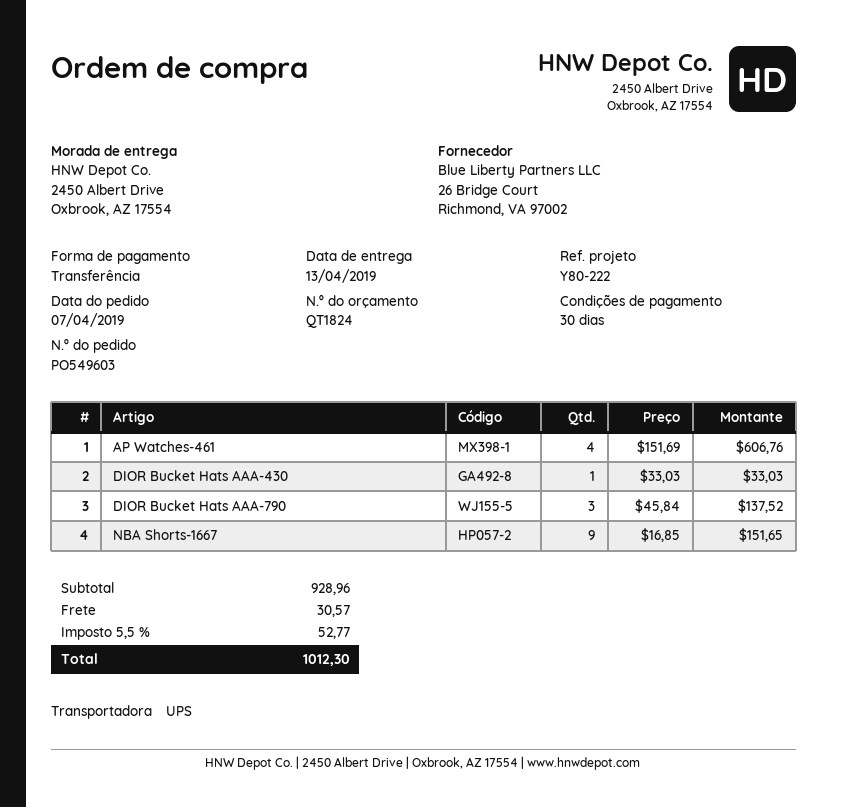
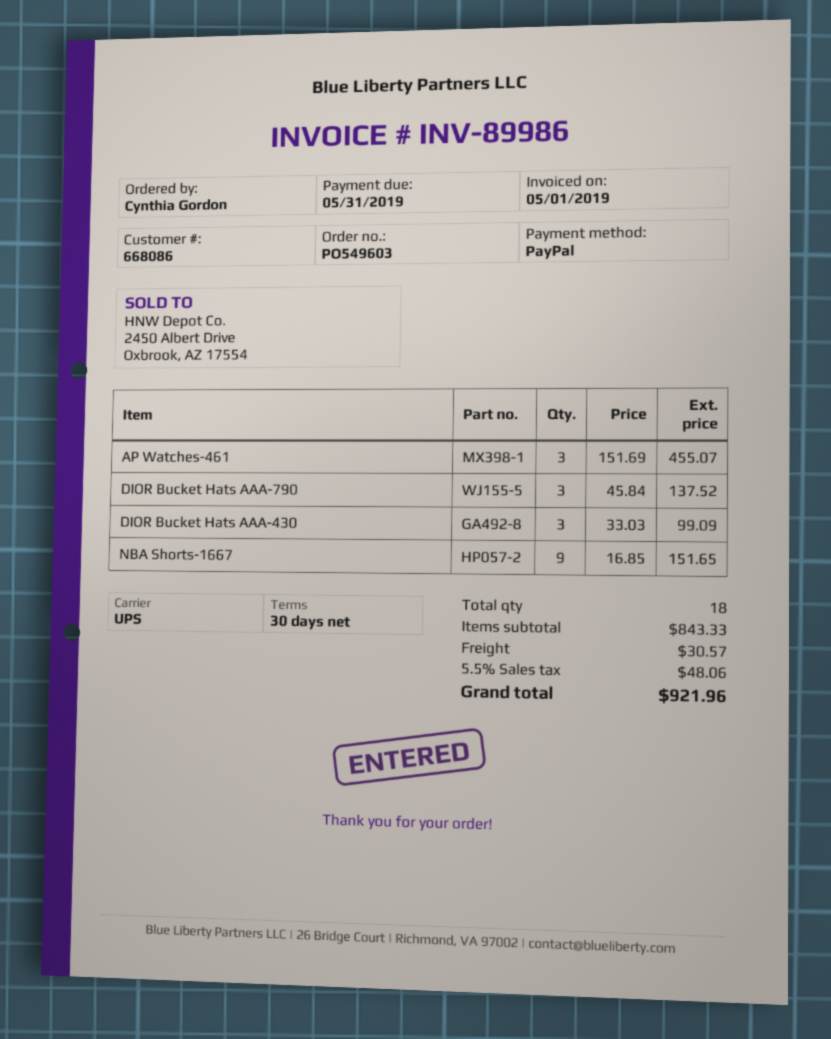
payment method: bank transfer -> PayPal
AP Watches-461: 4 x 151.69 = 606.76 -> 3 x 151.69 = 455.07
DIOR Bucket Hats AAA-430: 1 x 33.03 = 33.03 -> 3 x 33.03 = 99.09
subtotal: 928.96 -> 843.33
tax: 5.5% = 52.77 -> 5.5% = 48.06
total: 1012.30 -> 921.96

